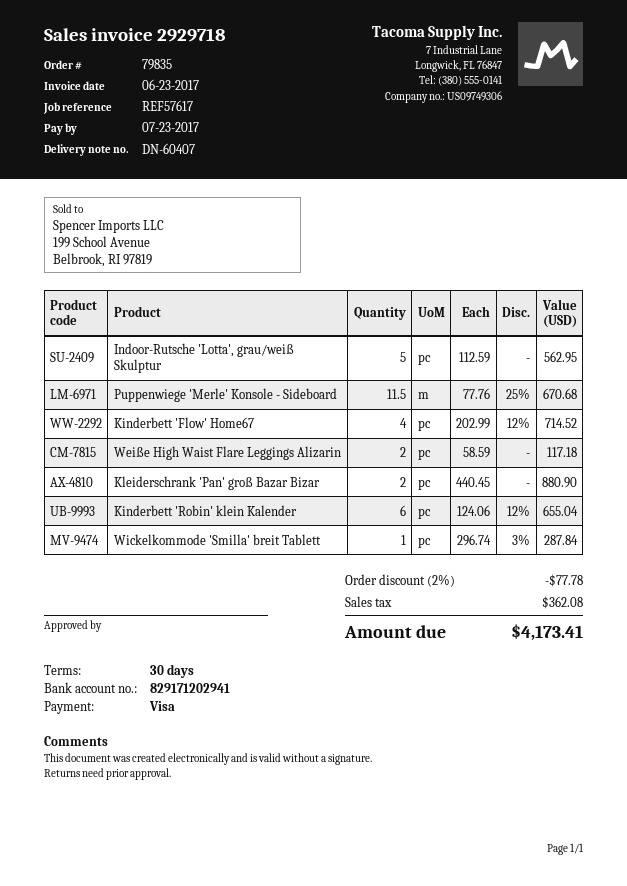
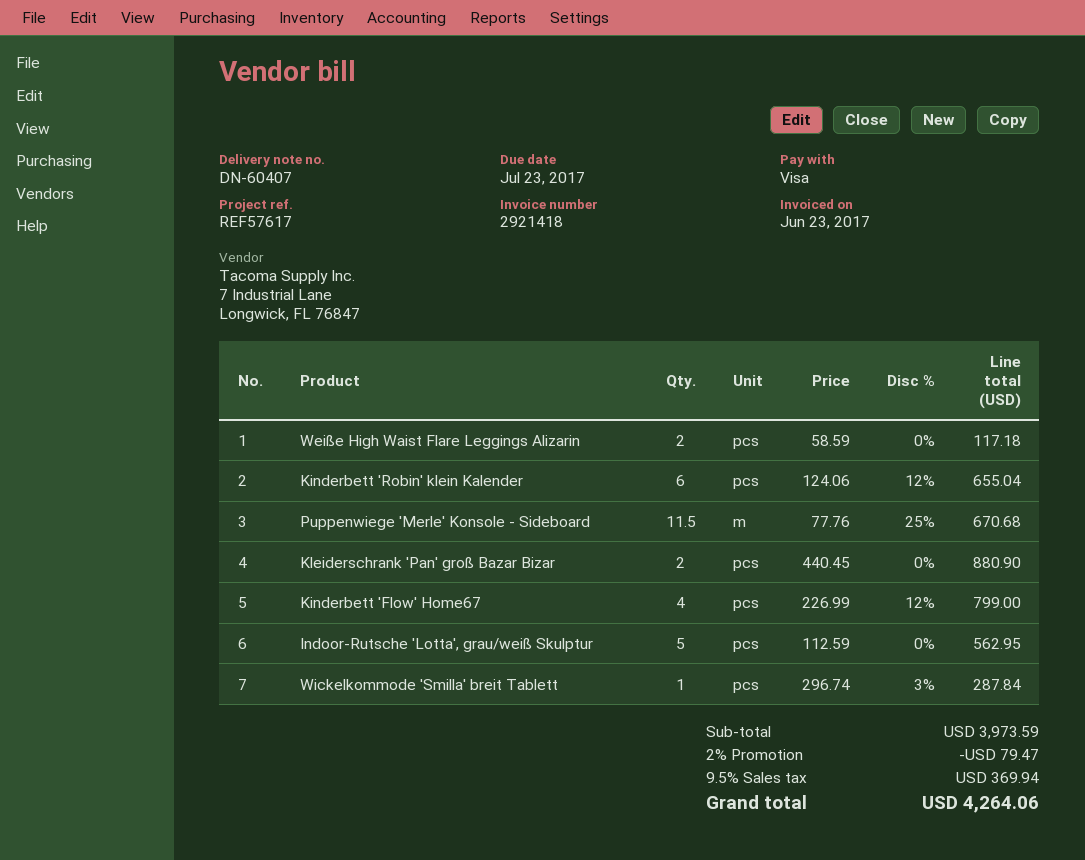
invoice number: 2929718 -> 2921418
Kinderbett 'Flow' Home67: 4 x 202.99 - 12% = 714.52 -> 4 x 226.99 - 12% = 799.00
discount: 2% = 77.78 -> 2% = 79.47
tax: 362.08 -> 369.94
total: 4173.41 -> 4264.06

